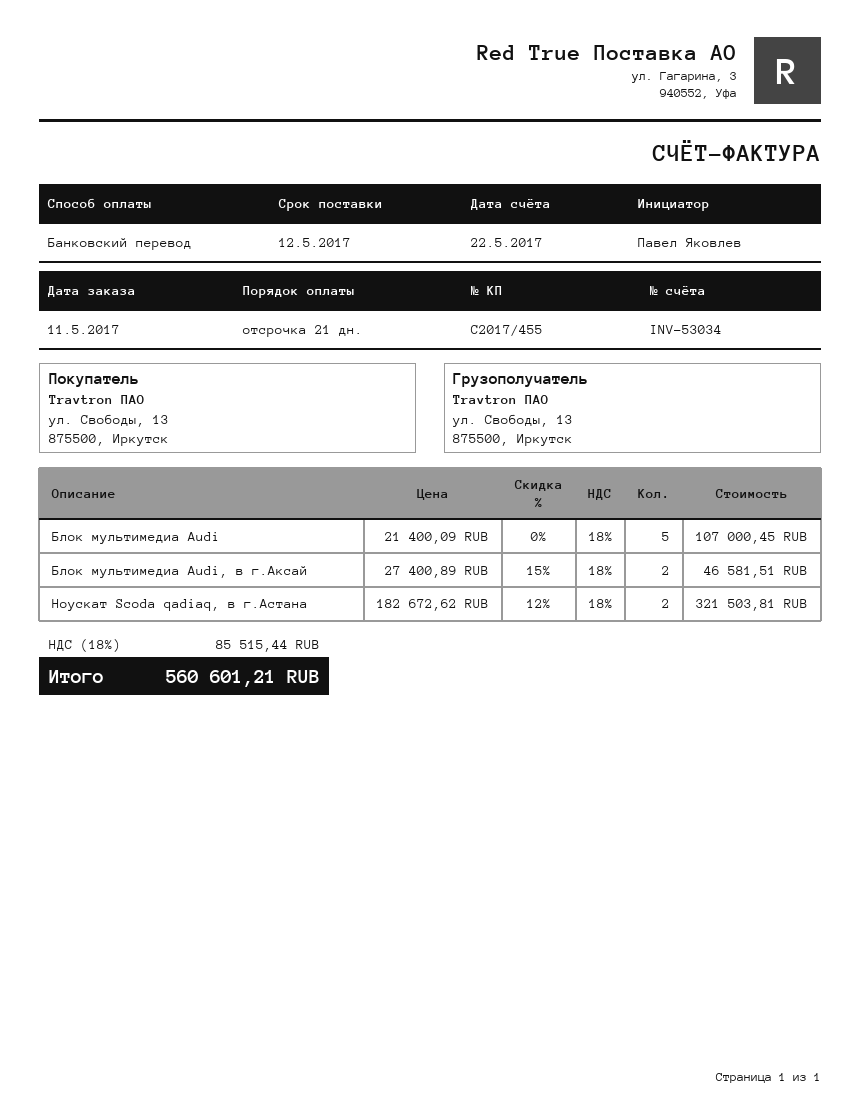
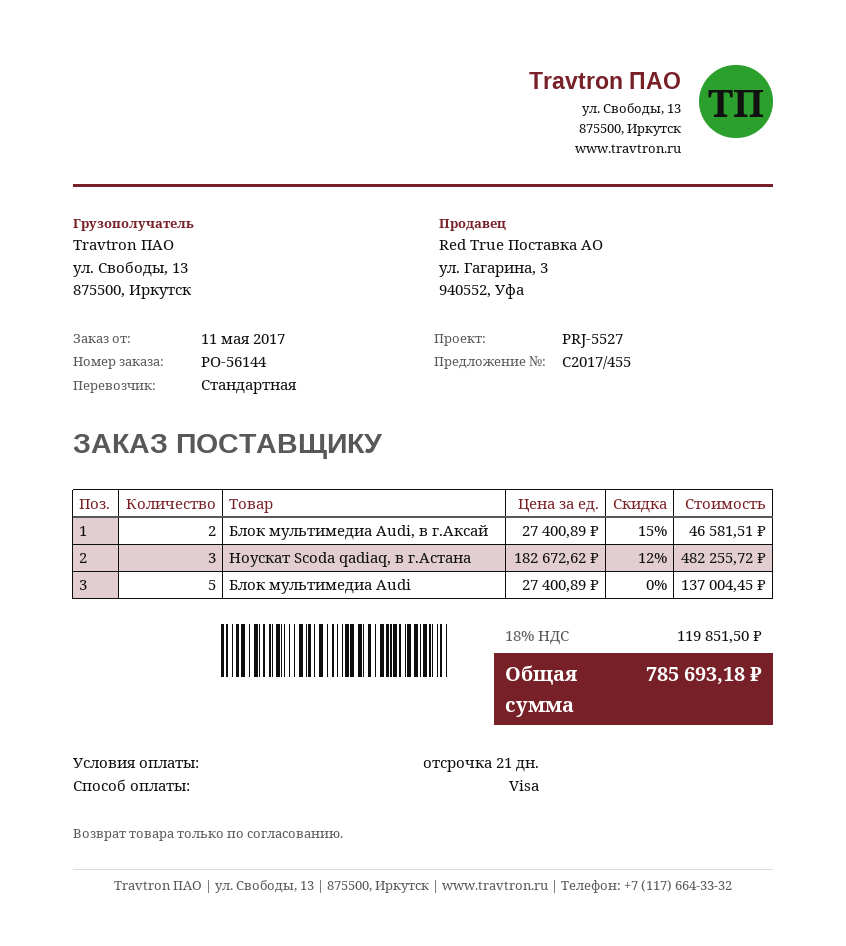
payment method: bank transfer -> Visa
Блок мультимедиа Audi: 5 x 21400.09 = 107000.45 -> 5 x 27400.89 = 137004.45
Ноускат Scoda qadiaq, в г.Астана: 2 x 182672.62 - 12% = 321503.81 -> 3 x 182672.62 - 12% = 482255.72
tax: 18% = 85515.44 -> 18% = 119851.50
total: 560601.21 -> 785693.18

